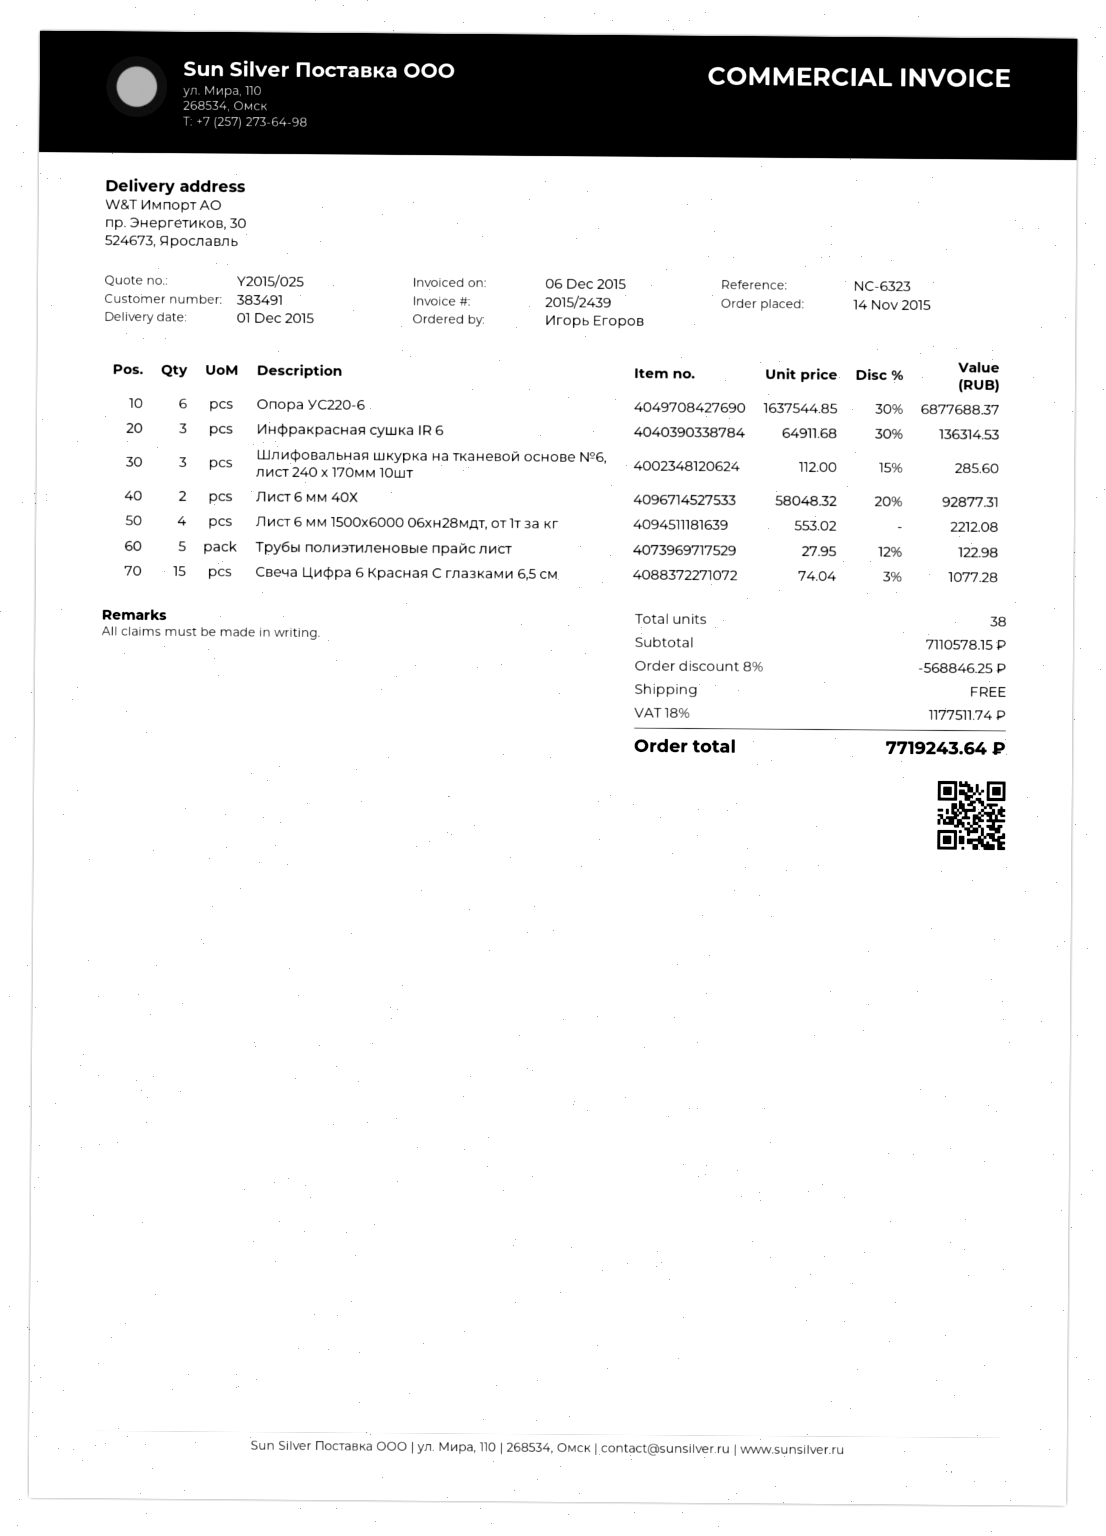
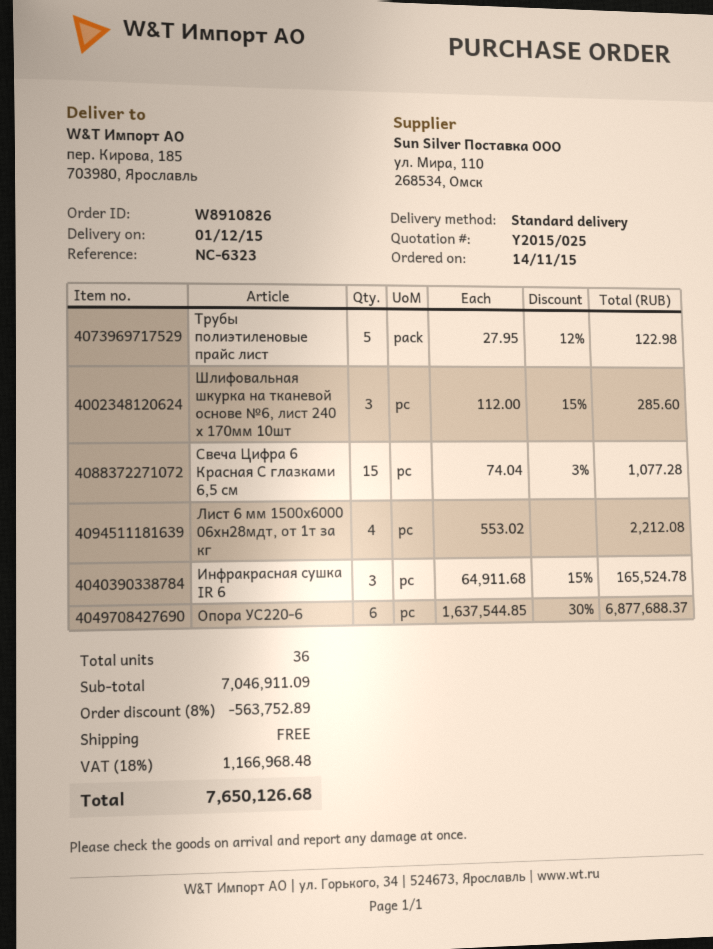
ship to: пр. Энергетиков, 30, 524673, Ярославль -> пер. Кирова, 185, 703980, Ярославль
Инфракрасная сушка IR 6: 3 x 64911.68 - 30% = 136314.53 -> 3 x 64911.68 - 15% = 165524.78
Лист 6 мм 40Х: 2 x 58048.32 - 20% = 92877.31 -> none
total quantity: 38 -> 36
subtotal: 7110578.15 -> 7046911.09
discount: 8% = 568846.25 -> 8% = 563752.89
tax: 18% = 1177511.74 -> 18% = 1166968.48
total: 7719243.64 -> 7650126.68

